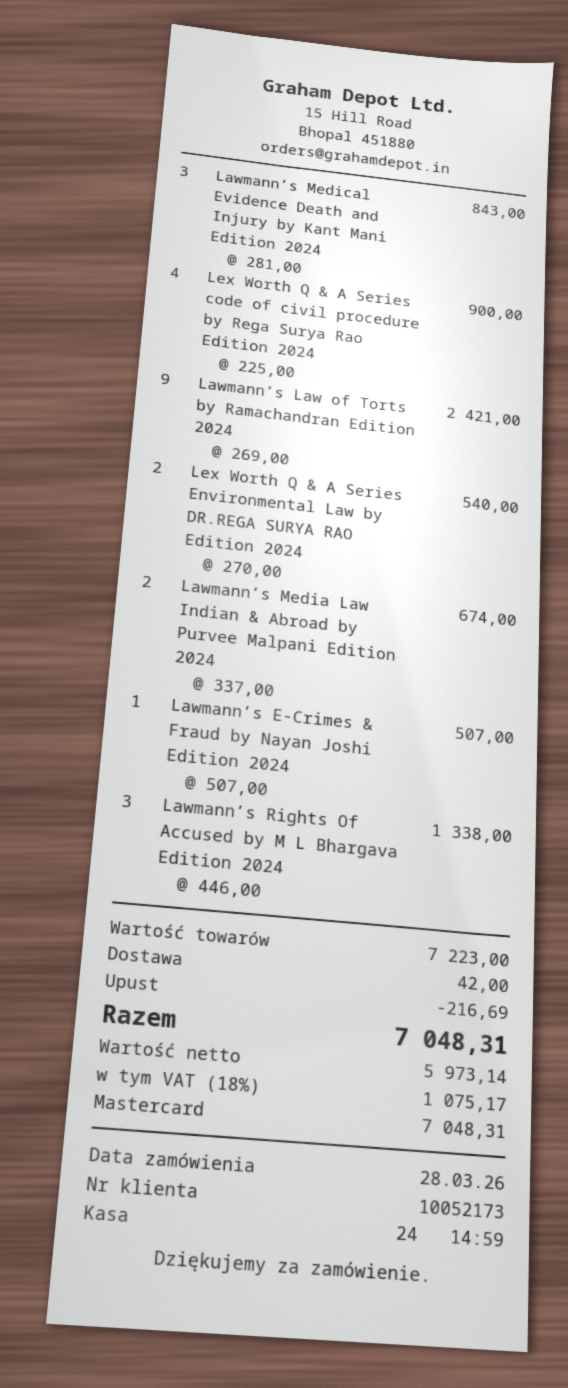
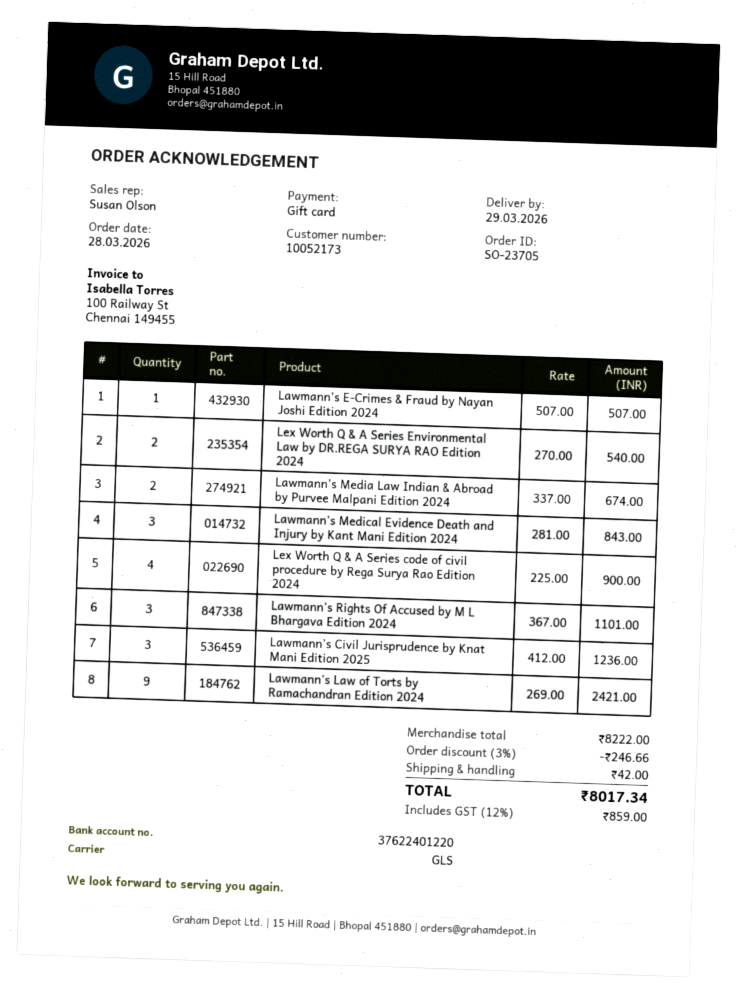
payment method: Mastercard -> gift card
Lawmann’s Rights Of Accused by M L Bhargava Edition 2024: 3 x 446.00 = 1338.00 -> 3 x 367.00 = 1101.00
Lawmann’s Civil Jurisprudence by Knat Mani Edition 2025: none -> 3 x 412.00 = 1236.00
subtotal: 7223.00 -> 8222.00
discount: 216.69 -> 246.66
tax: 18% = 1075.17 -> 12% = 859.00
total: 7048.31 -> 8017.34

